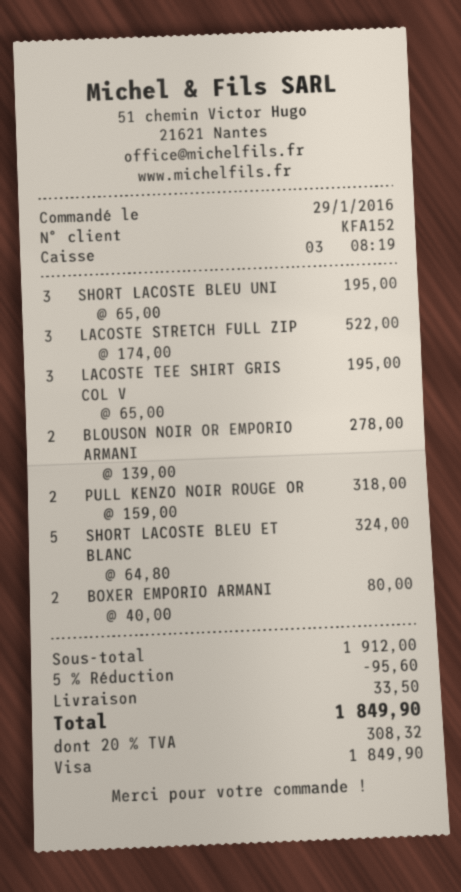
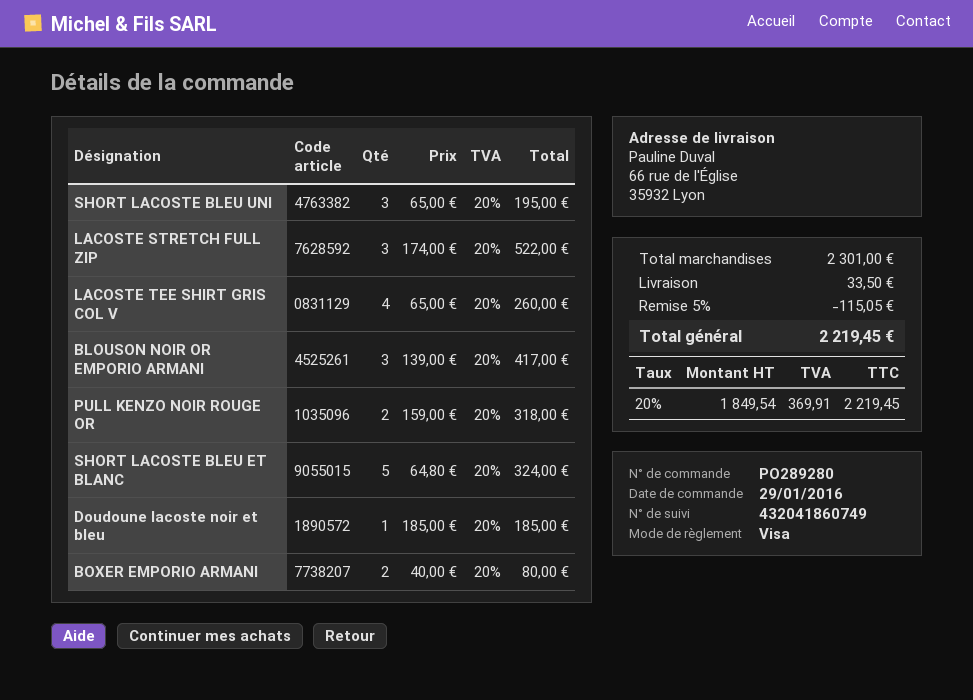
LACOSTE TEE SHIRT GRIS COL V: 3 x 65.00 = 195.00 -> 4 x 65.00 = 260.00
BLOUSON NOIR OR EMPORIO ARMANI: 2 x 139.00 = 278.00 -> 3 x 139.00 = 417.00
Doudoune lacoste noir et bleu: none -> 1 x 185.00 = 185.00
subtotal: 1912.00 -> 2301.00
discount: 5% = 95.60 -> 5% = 115.05
tax: 20% = 308.32 -> 20% = 369.91
total: 1849.90 -> 2219.45

